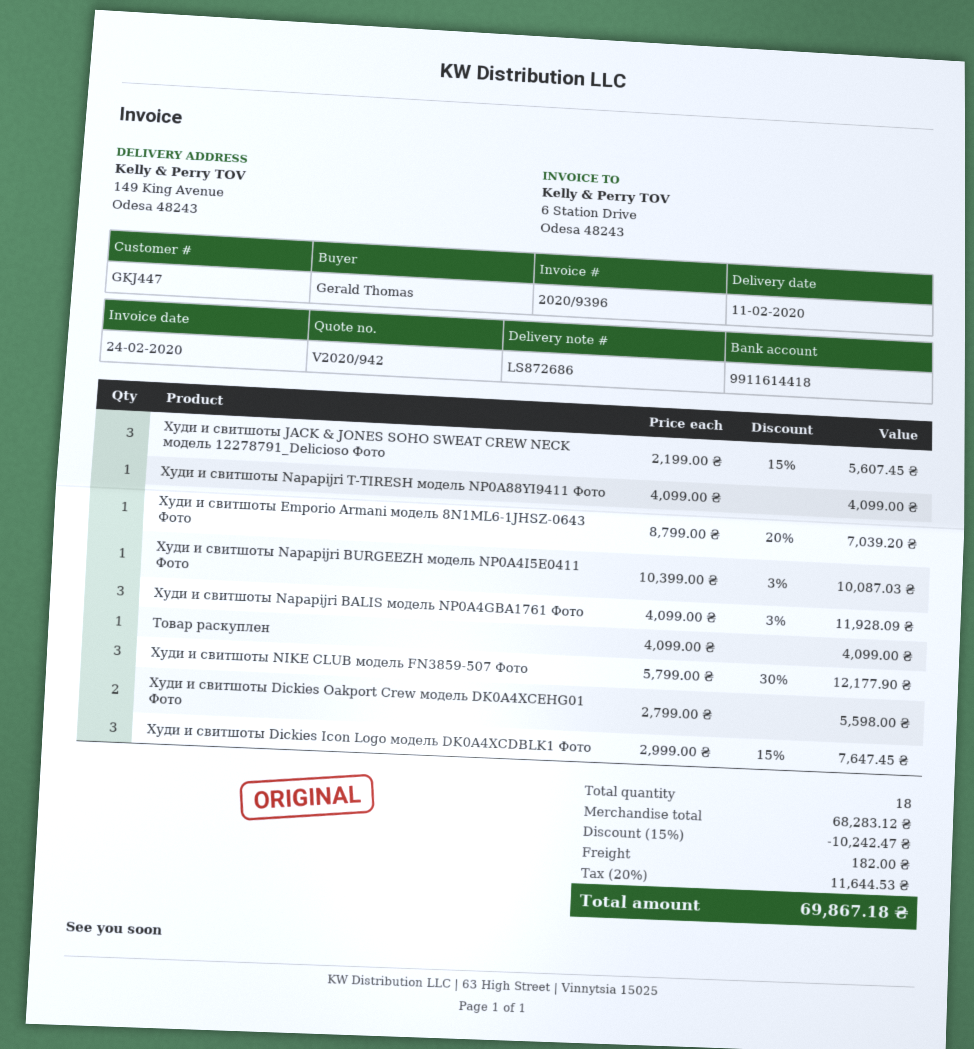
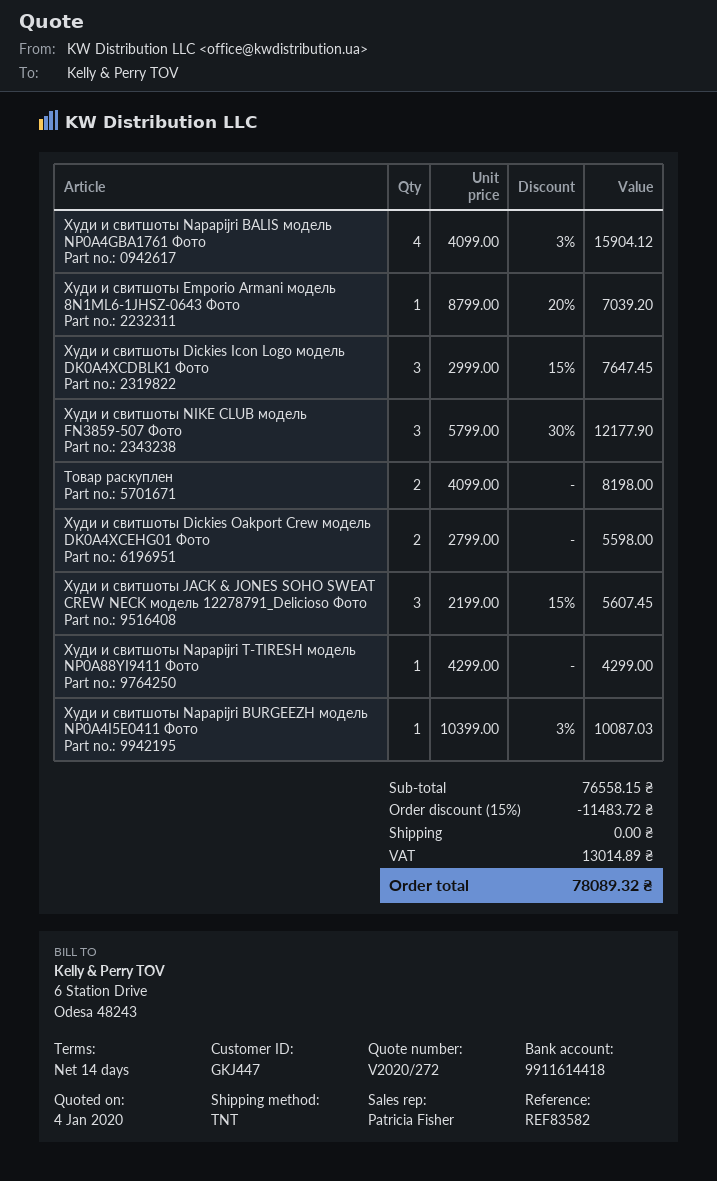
quote number: V2020/942 -> V2020/272
Худи и свитшоты Napapijri T-TIRESH модель NP0A88YI9411 Фото: 1 x 4099.00 = 4099.00 -> 1 x 4299.00 = 4299.00
Худи и свитшоты Napapijri BALIS модель NP0A4GBA1761 Фото: 3 x 4099.00 - 3% = 11928.09 -> 4 x 4099.00 - 3% = 15904.12
Товар раскуплен: 1 x 4099.00 = 4099.00 -> 2 x 4099.00 = 8198.00
subtotal: 68283.12 -> 76558.15
discount: 15% = 10242.47 -> 15% = 11483.72
shipping: 182.00 -> 0.00
tax: 11644.53 -> 13014.89
total: 69867.18 -> 78089.32

